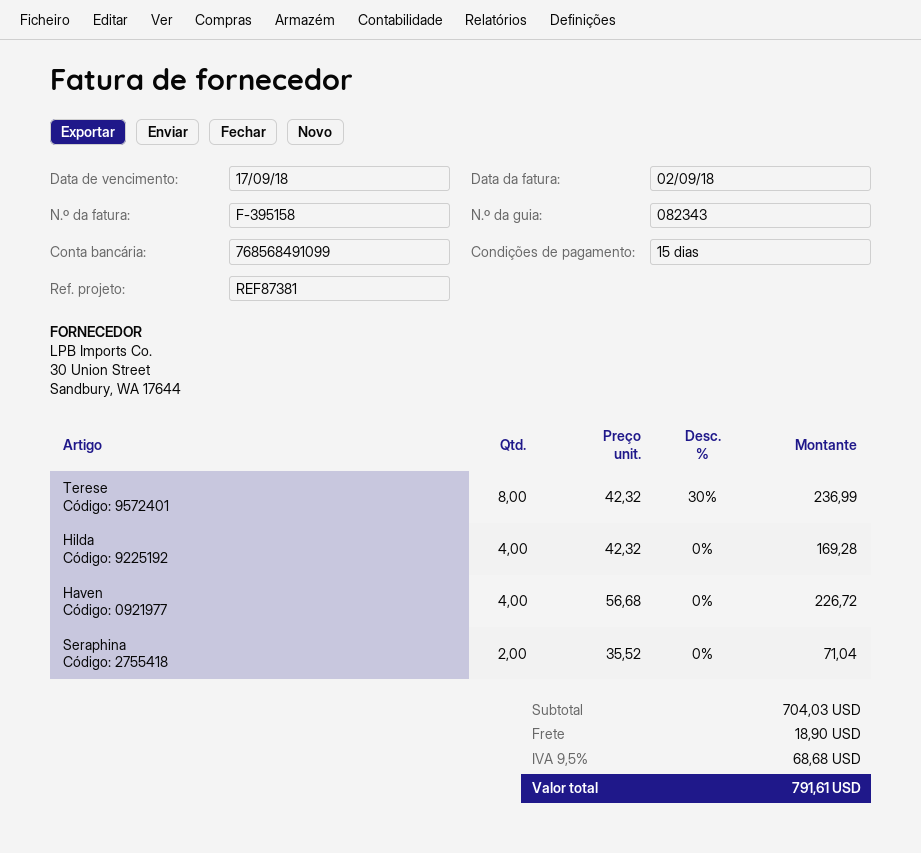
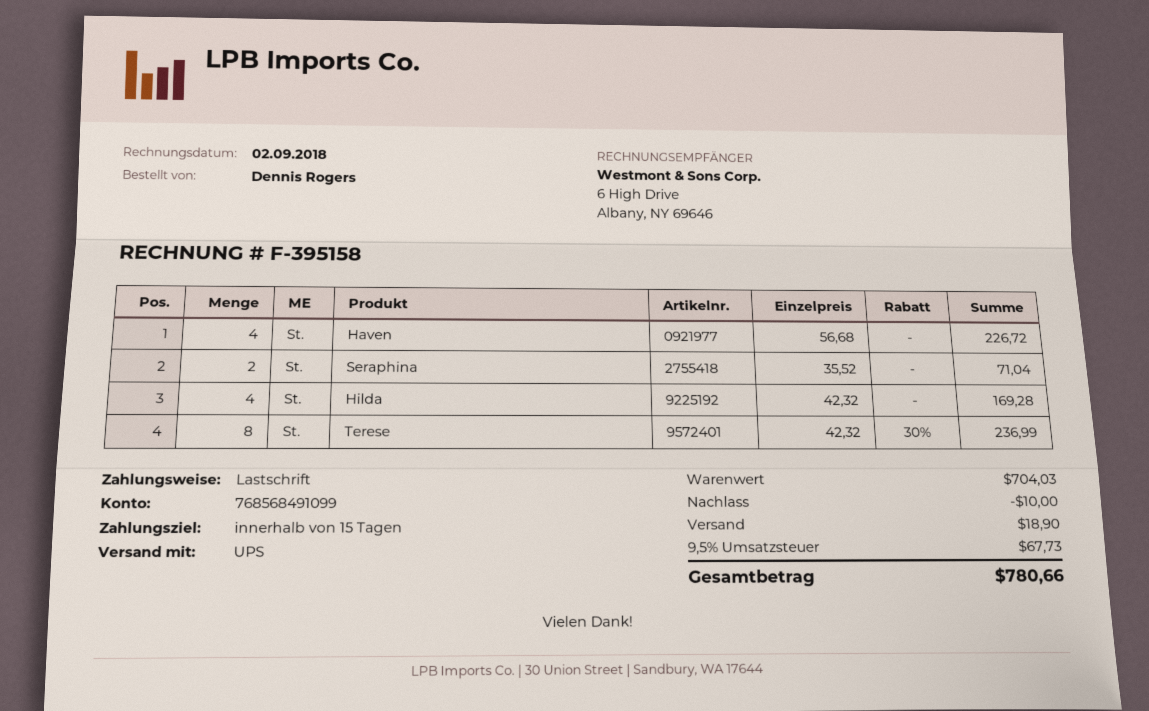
discount: none -> 10.00
tax: 9.5% = 68.68 -> 9.5% = 67.73
total: 791.61 -> 780.66

